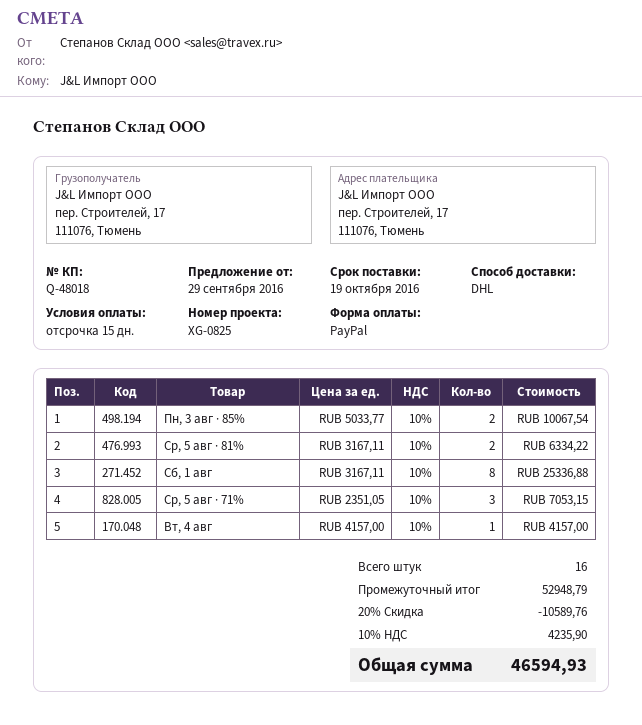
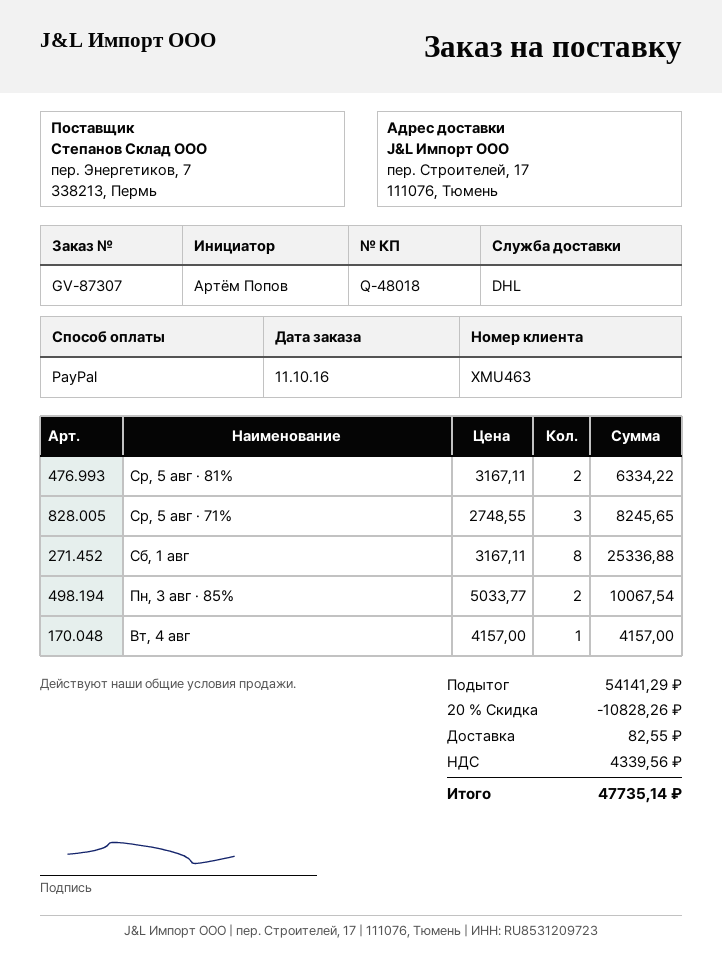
Ср, 5 авг · 71%: 3 x 2351.05 = 7053.15 -> 3 x 2748.55 = 8245.65
subtotal: 52948.79 -> 54141.29
discount: 20% = 10589.76 -> 20% = 10828.26
shipping: none -> 82.55
tax: 4235.90 -> 4339.56
total: 46594.93 -> 47735.14

